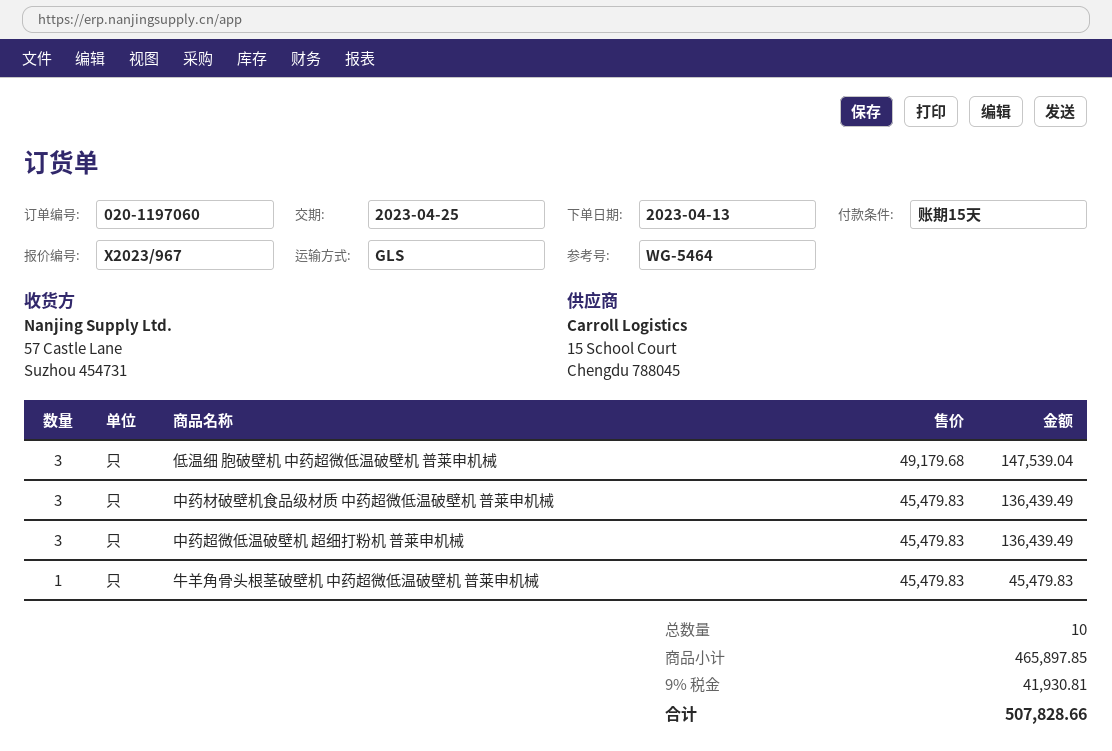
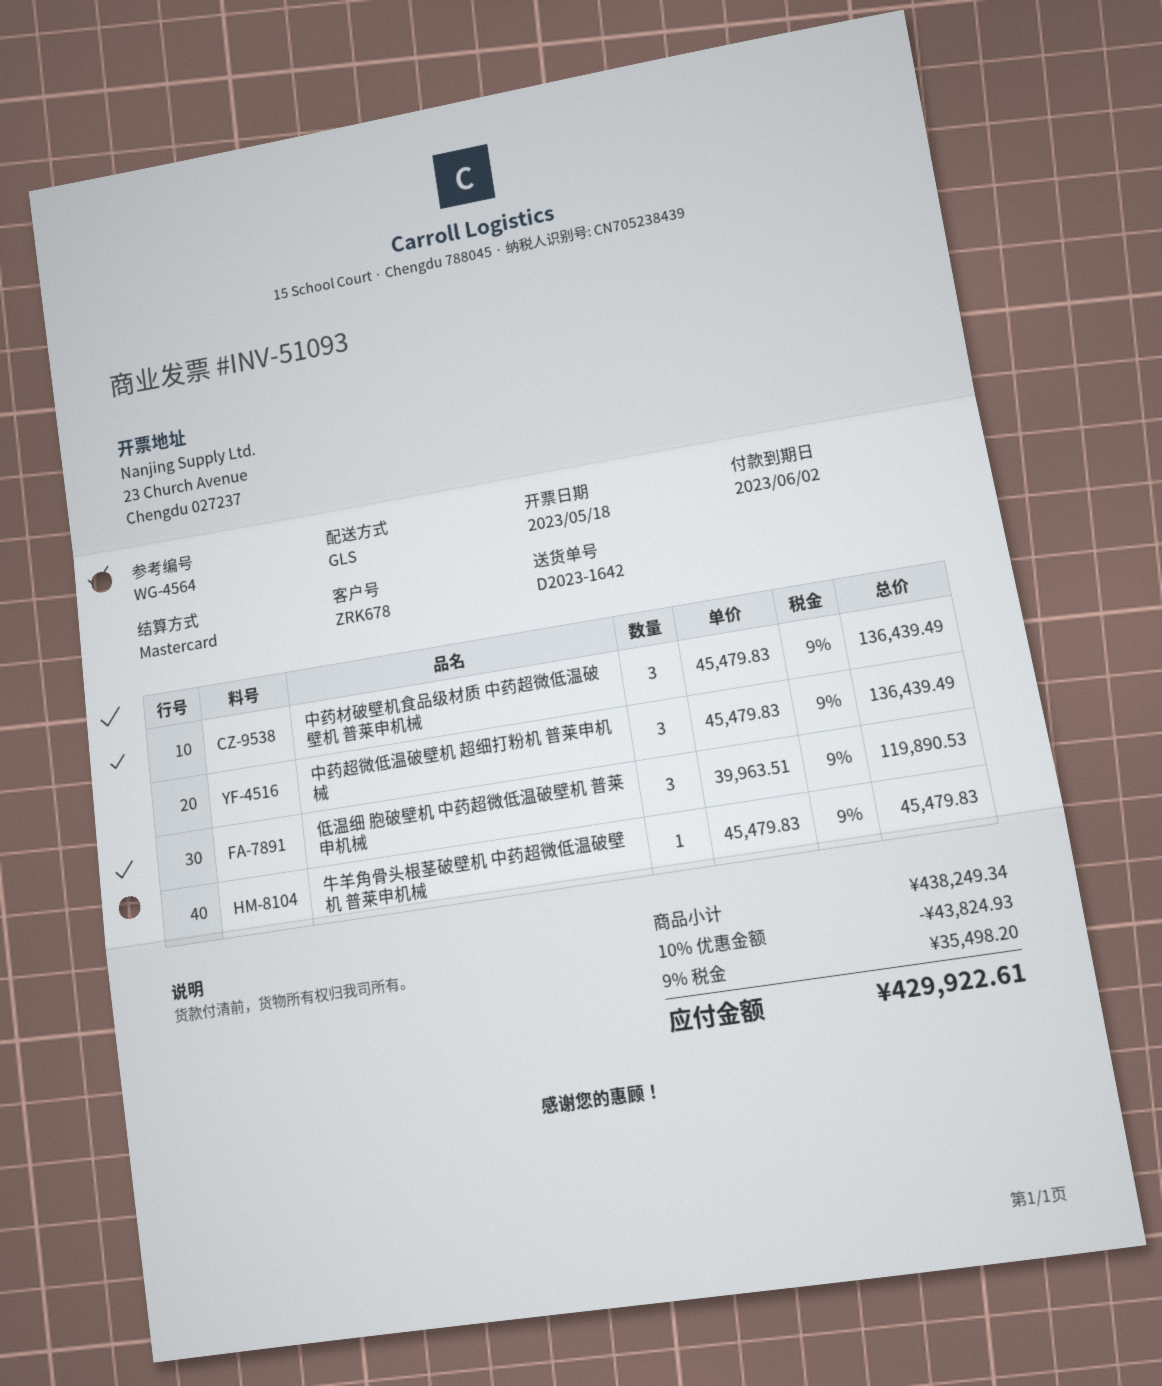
reference: WG-5464 -> WG-4564
低温细 胞破壁机 中药超微低温破壁机 普莱申机械: 3 x 49179.68 = 147539.04 -> 3 x 39963.51 = 119890.53
subtotal: 465897.85 -> 438249.34
discount: none -> 10% = 43824.93
tax: 9% = 41930.81 -> 9% = 35498.20
total: 507828.66 -> 429922.61

